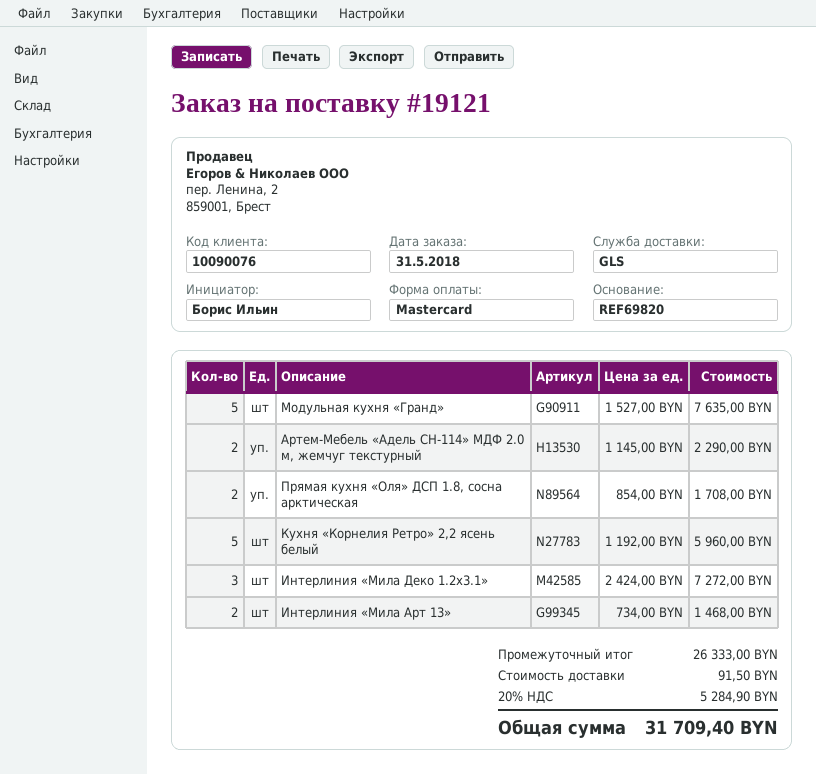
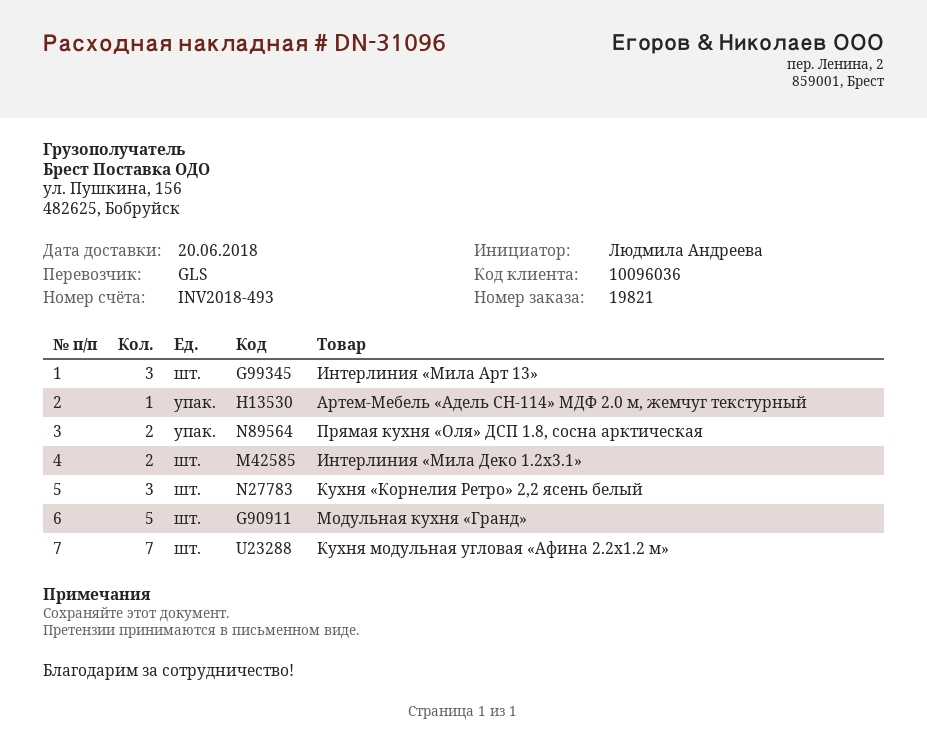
order number: 19121 -> 19821
customer number: 10090076 -> 10096036
ordered by: Борис Ильин -> Людмила Андреева
Артем-Мебель «Адель CH-114» МДФ 2.0 м, жемчуг текстурный: 2 -> 1
Кухня «Корнелия Ретро» 2,2 ясень белый: 5 -> 3
Интерлиния «Мила Деко 1.2x3.1»: 3 -> 2
Интерлиния «Мила Арт 13»: 2 -> 3
Кухня модульная угловая «Афина 2.2х1.2 м»: none -> 7

